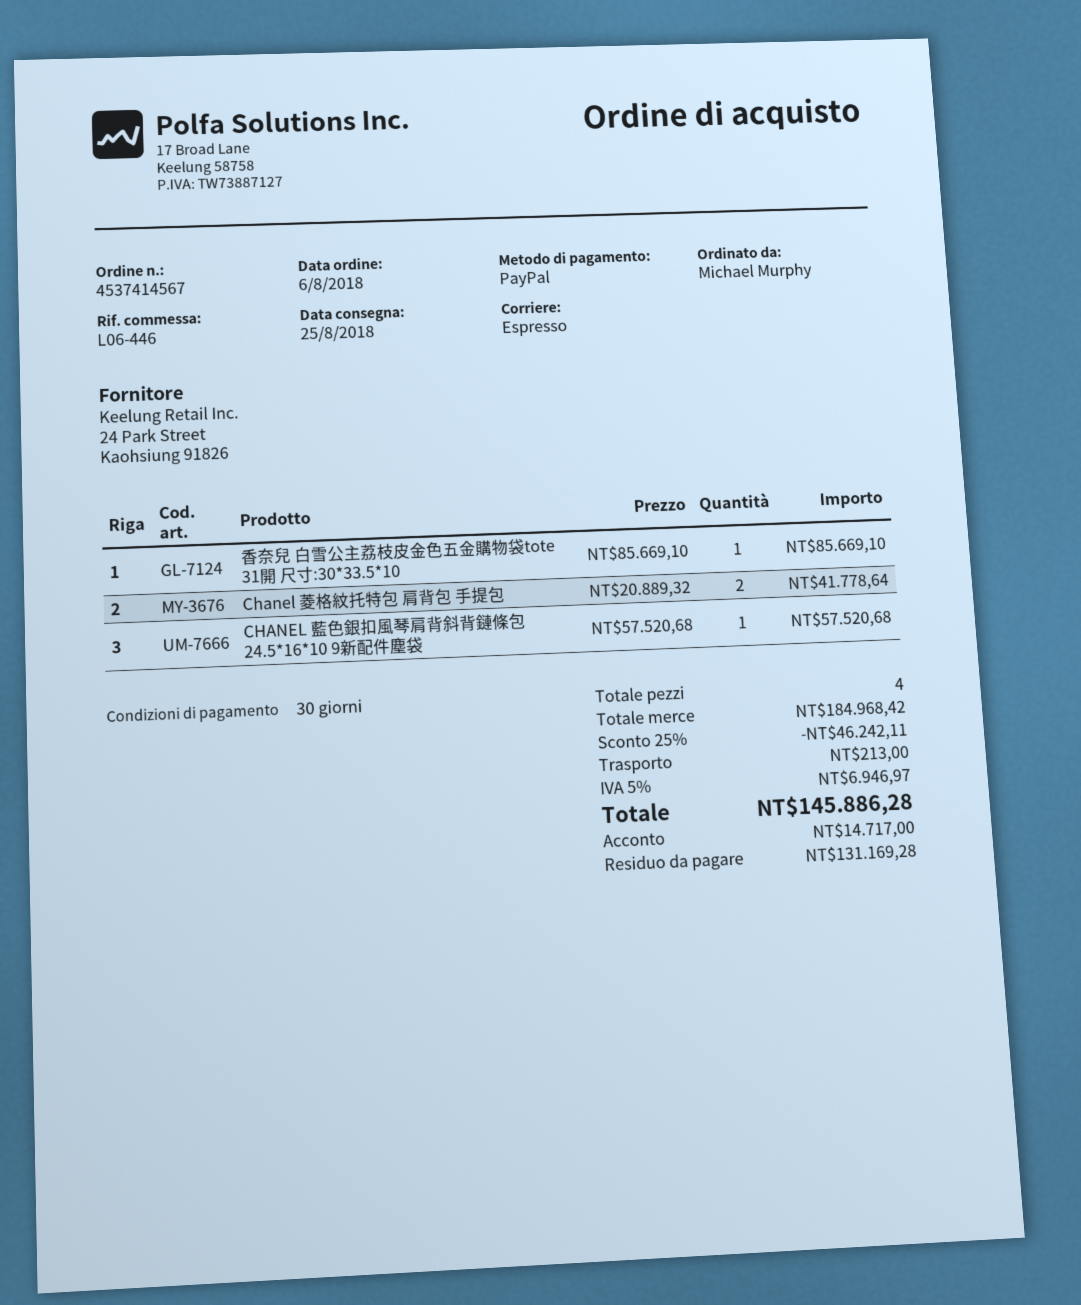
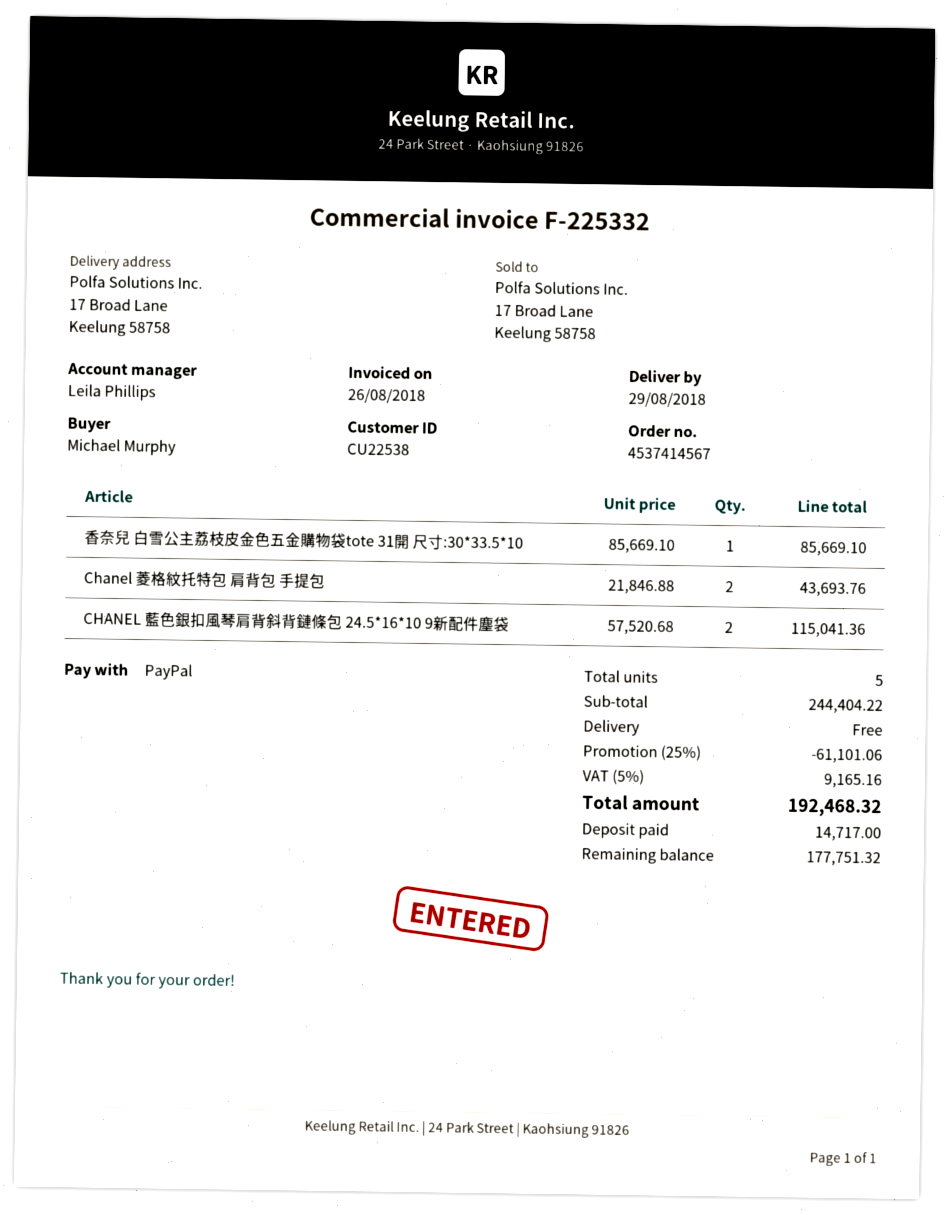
delivery date: 2018-08-25 -> 2018-08-29
Chanel 菱格紋托特包 肩背包 手提包: 2 x 20889.32 = 41778.64 -> 2 x 21846.88 = 43693.76
CHANEL 藍色銀扣風琴肩背斜背鏈條包 24.5*16*10 9新配件塵袋: 1 x 57520.68 = 57520.68 -> 2 x 57520.68 = 115041.36
total quantity: 4 -> 5
subtotal: 184968.42 -> 244404.22
discount: 25% = 46242.11 -> 25% = 61101.06
shipping: 213.00 -> 0.00
tax: 5% = 6946.97 -> 5% = 9165.16
total: 145886.28 -> 192468.32
balance: 131169.28 -> 177751.32

